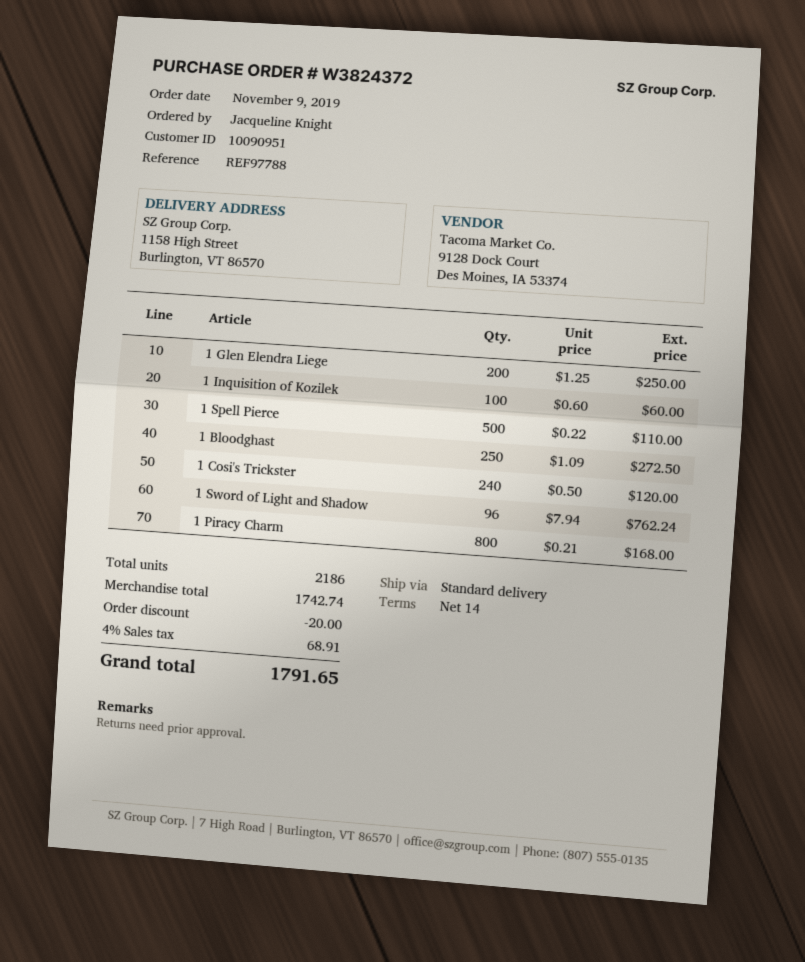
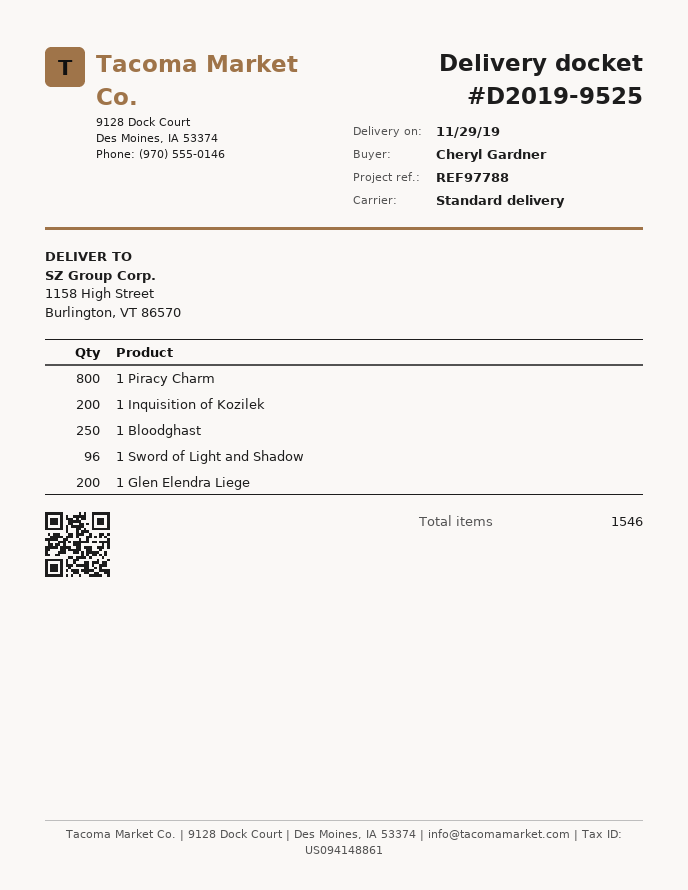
ordered by: Jacqueline Knight -> Cheryl Gardner
1 Inquisition of Kozilek: 100 -> 200
1 Spell Pierce: 500 -> none
1 Cosi's Trickster: 240 -> none
total quantity: 2186 -> 1546

